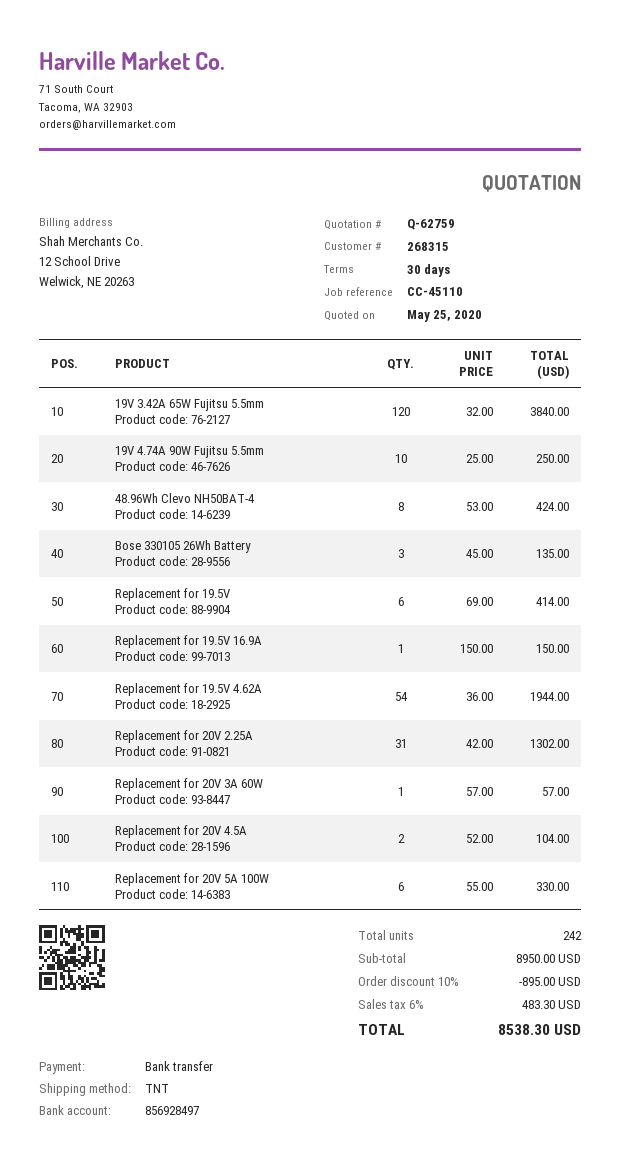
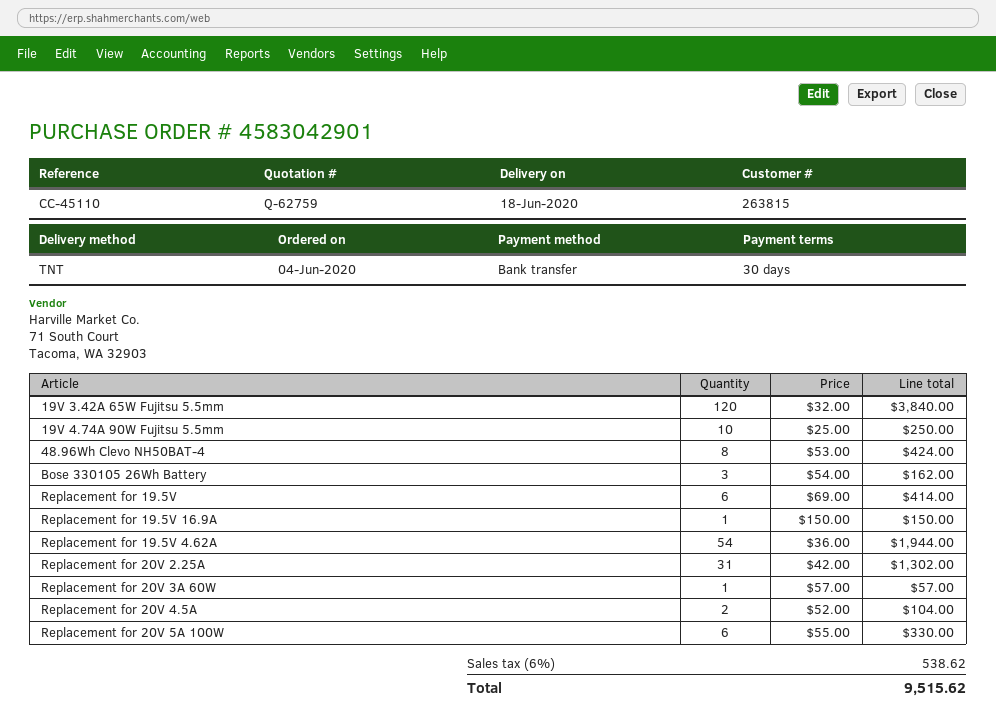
customer number: 268315 -> 263815
Bose 330105 26Wh Battery: 3 x 45.00 = 135.00 -> 3 x 54.00 = 162.00
discount: 10% = 895.00 -> none
tax: 6% = 483.30 -> 6% = 538.62
total: 8538.30 -> 9515.62

